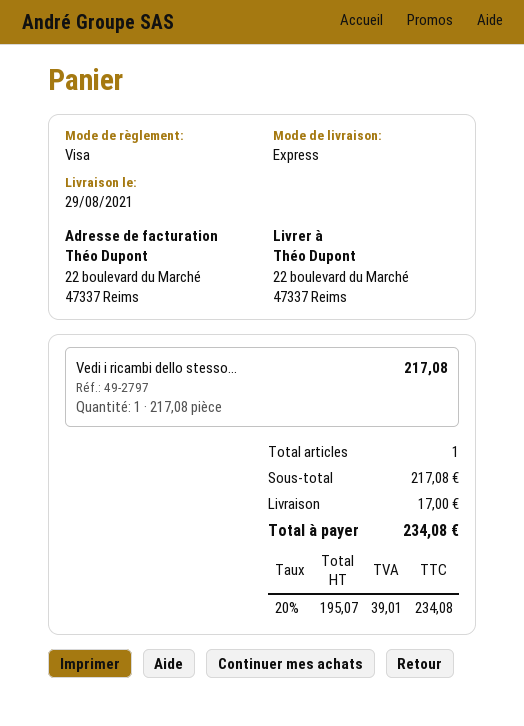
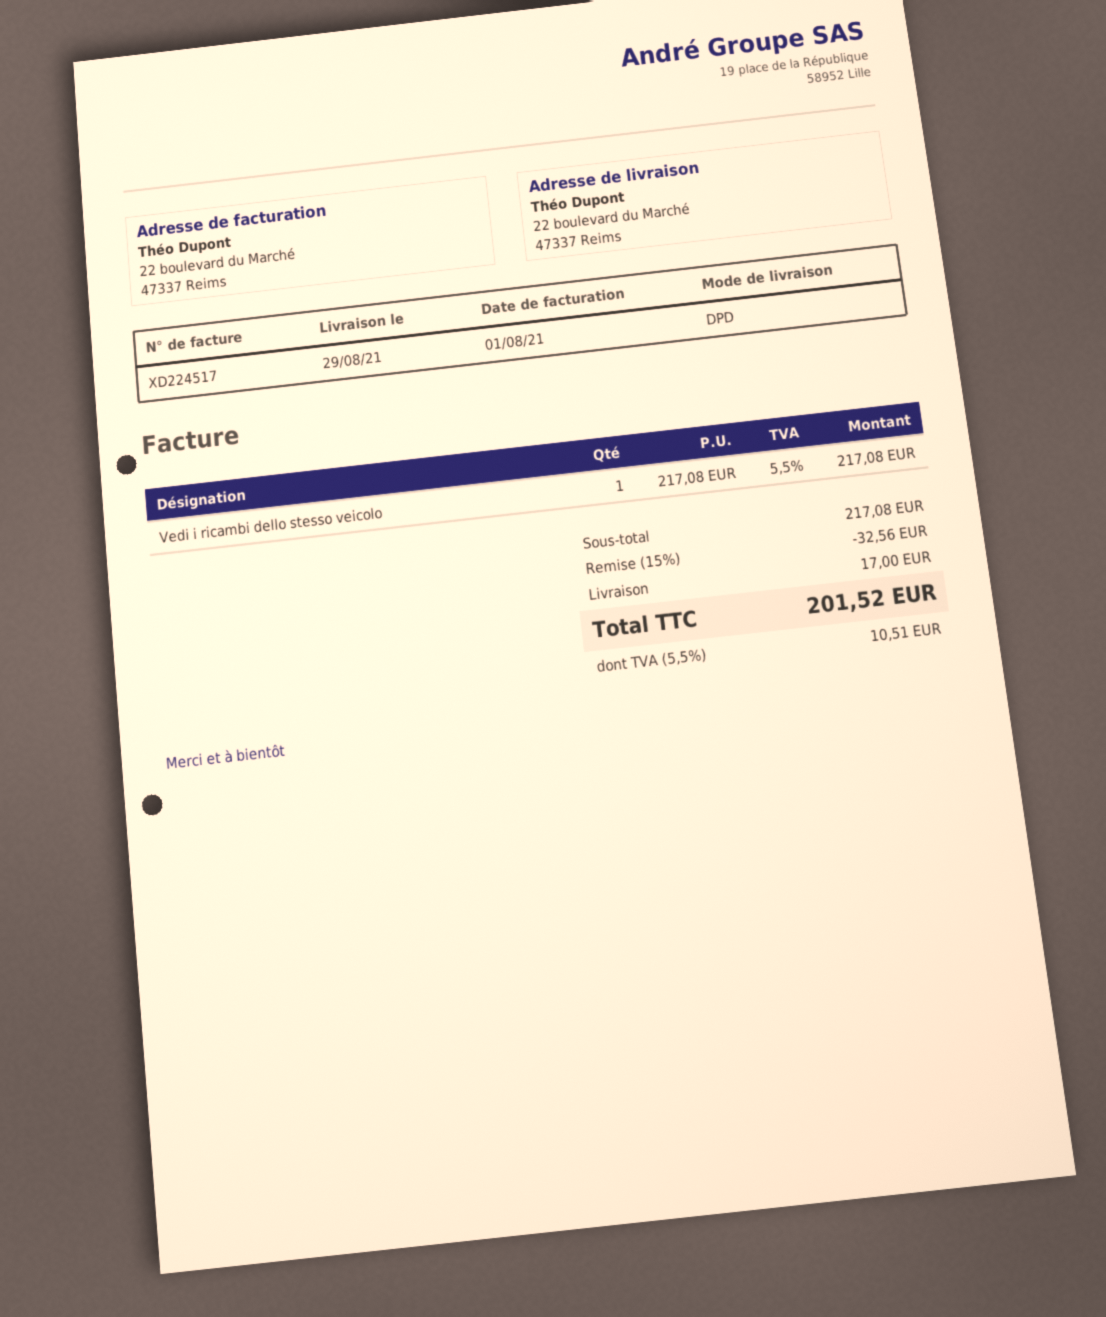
shipping method: express -> DPD
discount: none -> 15% = 32.56
tax: 20% = 39.01 -> 5.5% = 10.51
total: 234.08 -> 201.52

